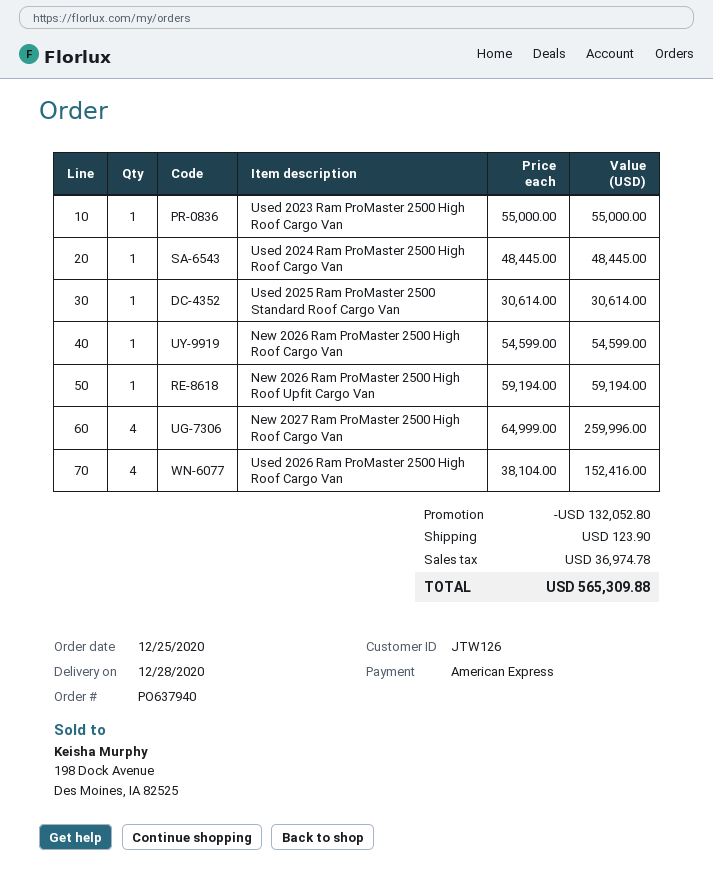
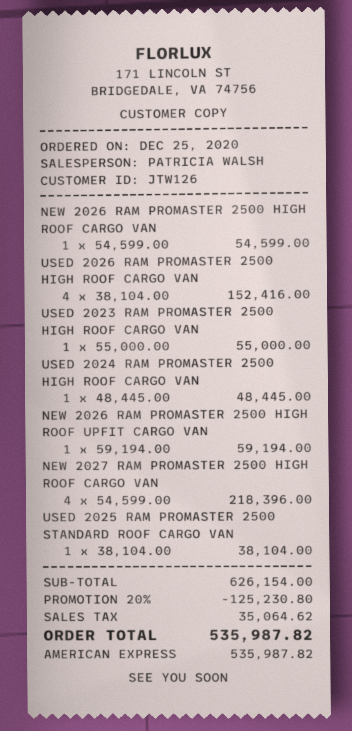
Used 2025 Ram ProMaster 2500 Standard Roof Cargo Van: 1 x 30614.00 = 30614.00 -> 1 x 38104.00 = 38104.00
New 2027 Ram ProMaster 2500 High Roof Cargo Van: 4 x 64999.00 = 259996.00 -> 4 x 54599.00 = 218396.00
discount: 132052.80 -> 125230.80
shipping: 123.90 -> none
tax: 36974.78 -> 35064.62
total: 565309.88 -> 535987.82

